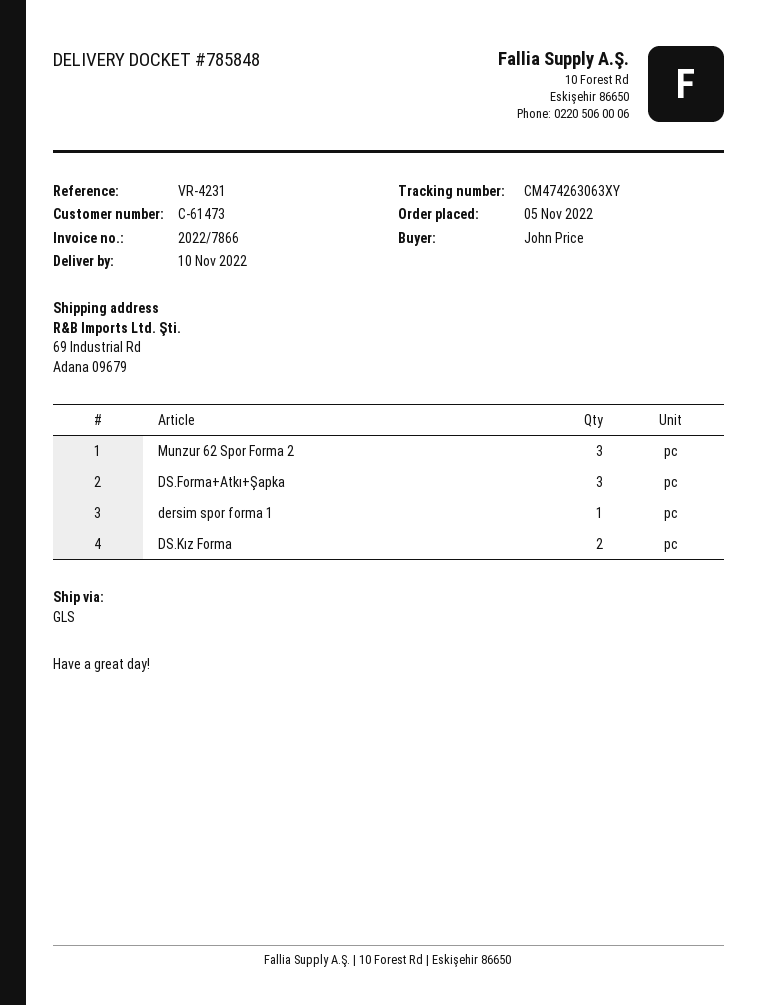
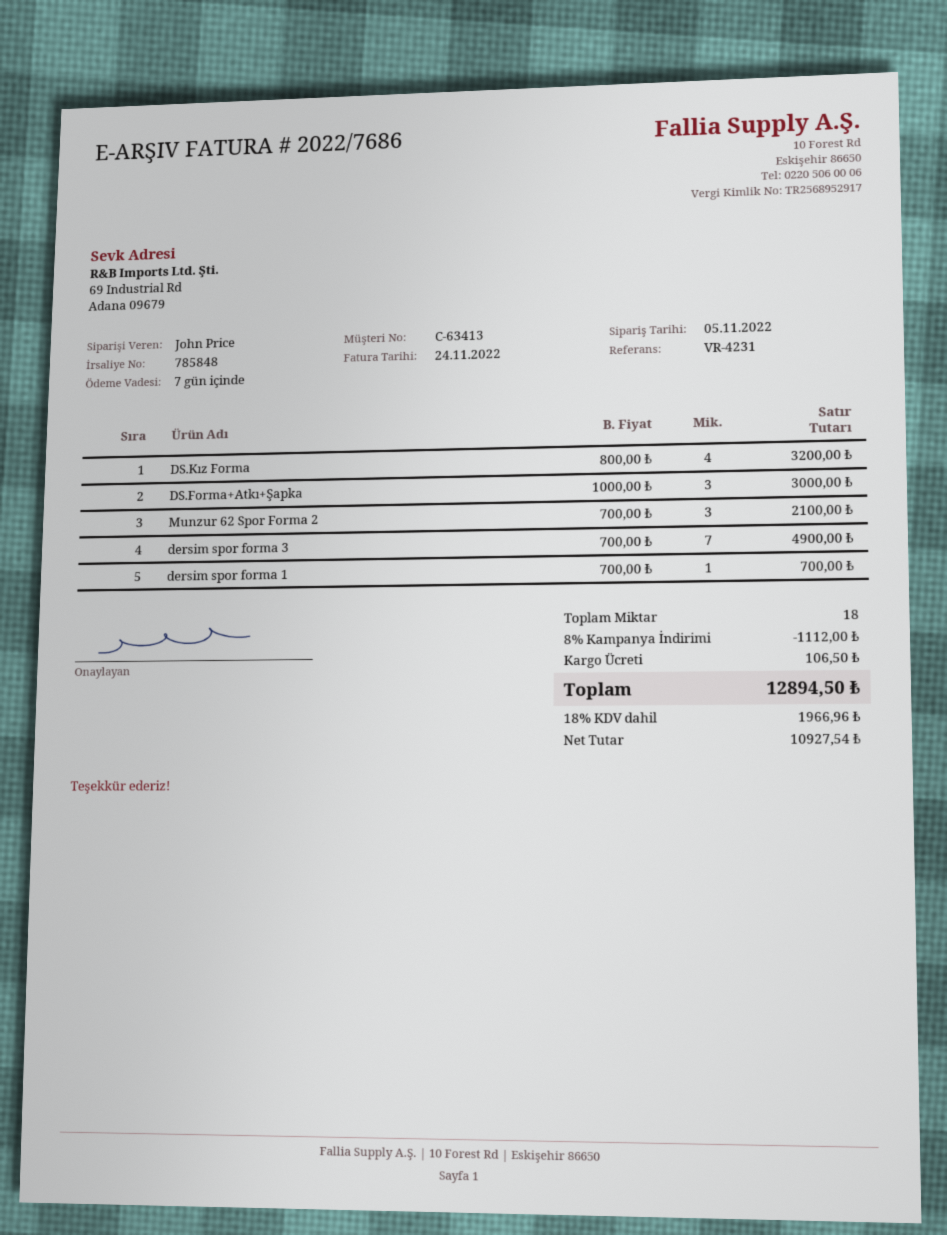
invoice number: 2022/7866 -> 2022/7686
customer number: C-61473 -> C-63413
DS.Kız Forma: 2 -> 4
dersim spor forma 3: none -> 7

